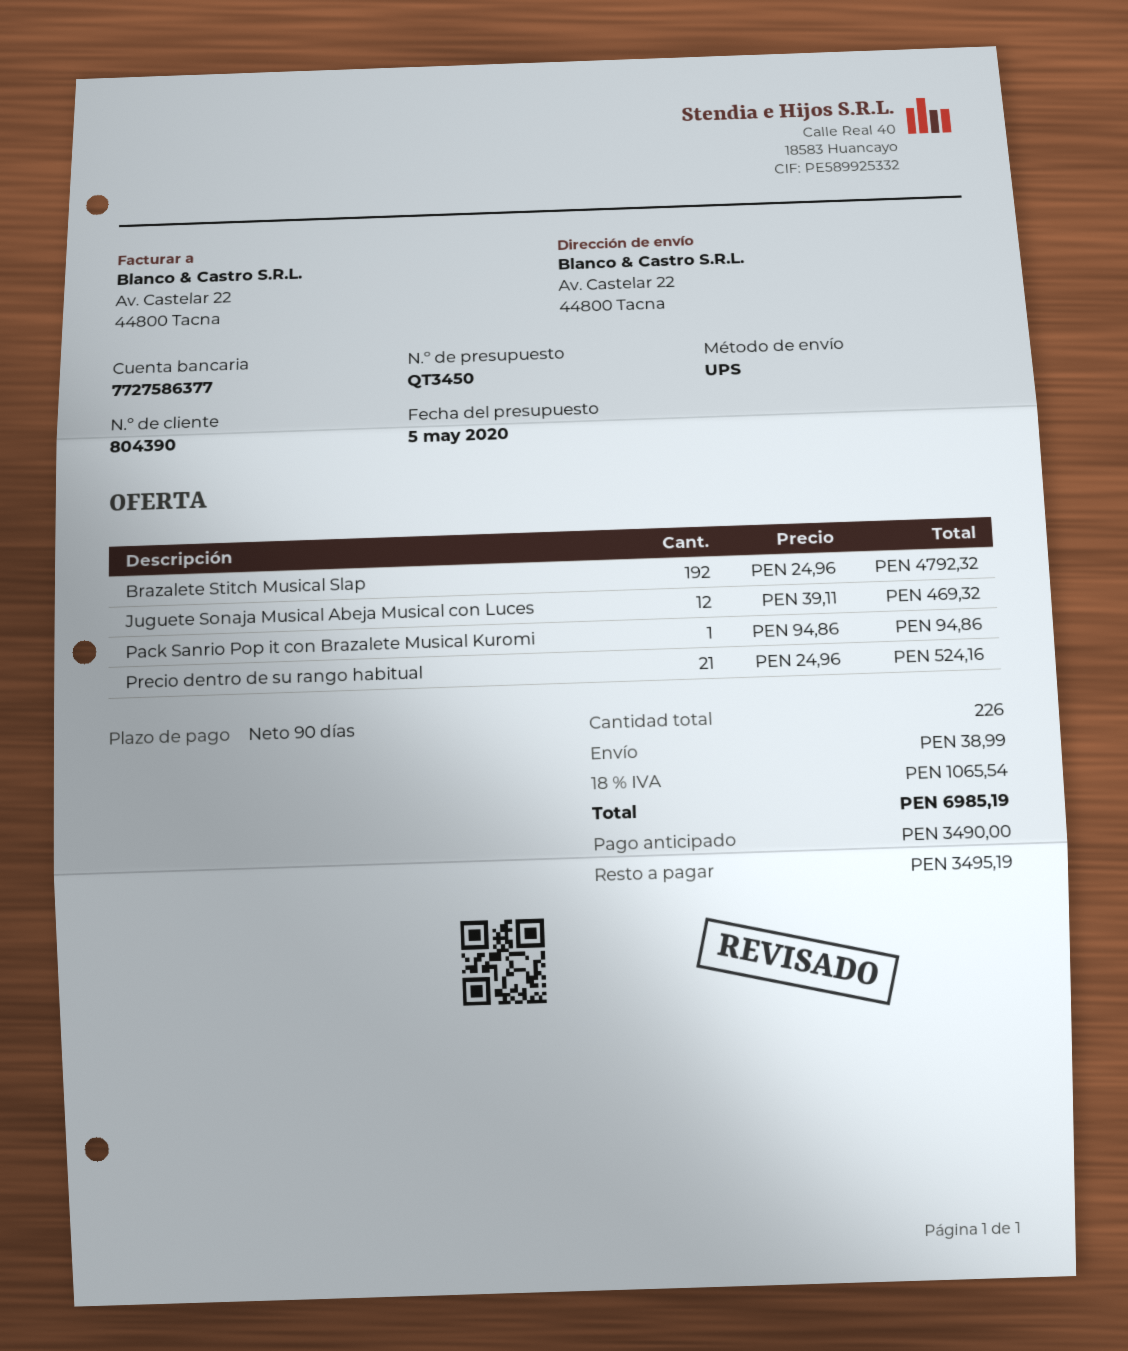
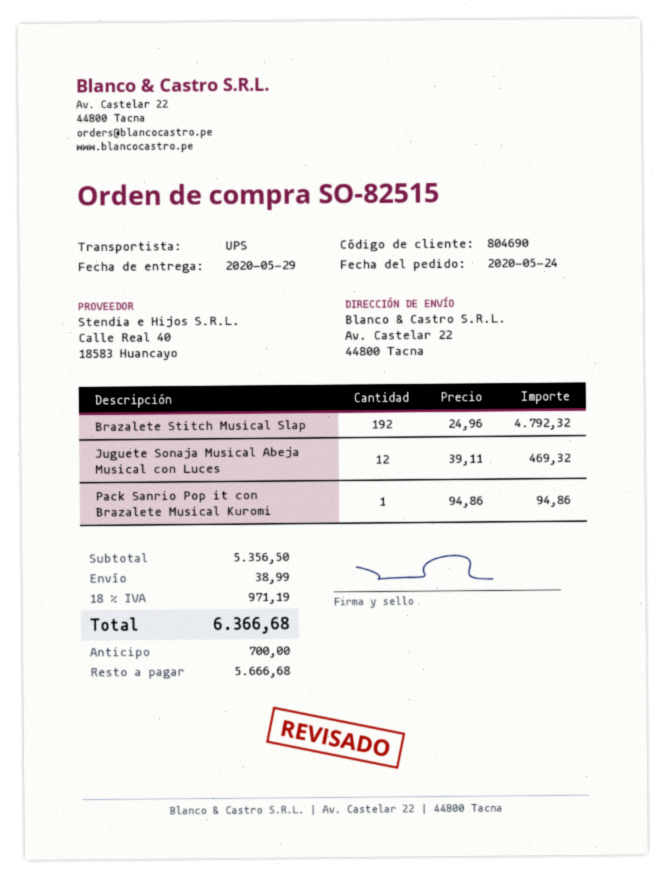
customer number: 804390 -> 804690
Precio dentro de su rango habitual: 21 x 24.96 = 524.16 -> none
tax: 18% = 1065.54 -> 18% = 971.19
total: 6985.19 -> 6366.68
deposit: 3490.00 -> 700.00
balance: 3495.19 -> 5666.68

